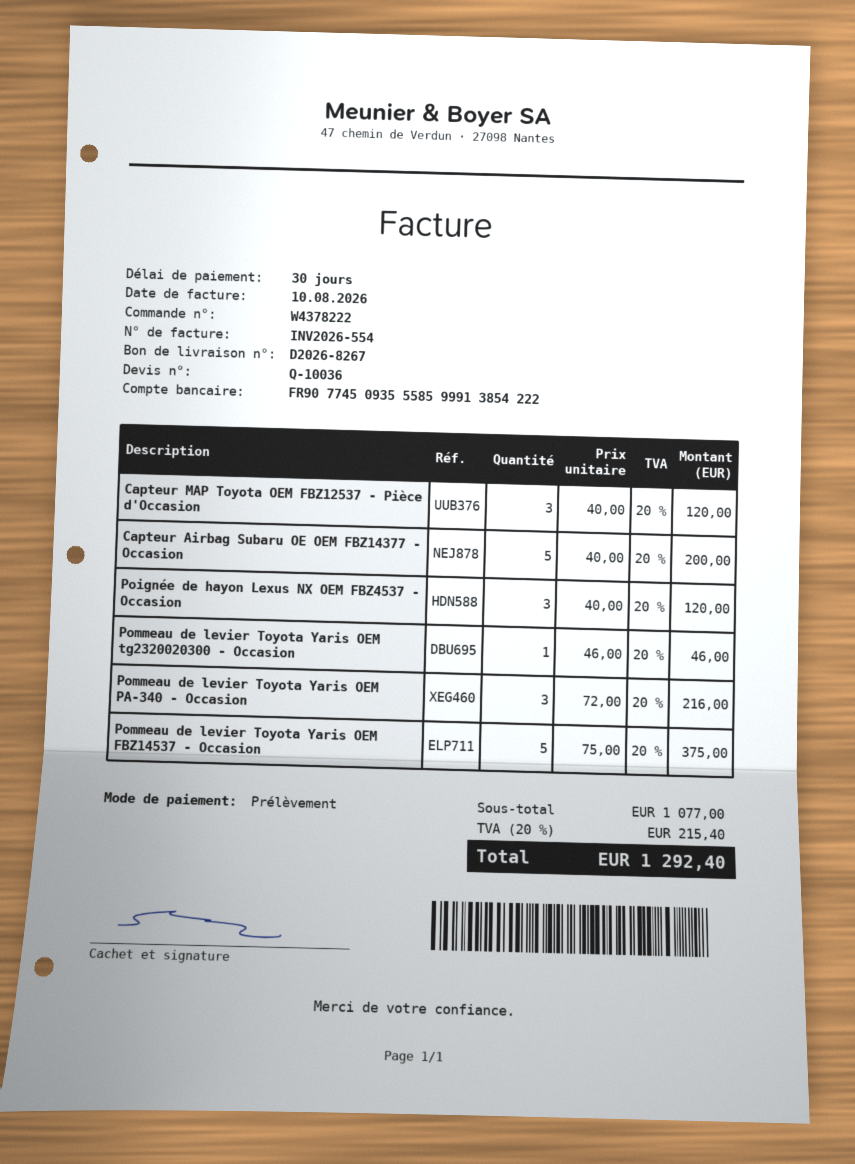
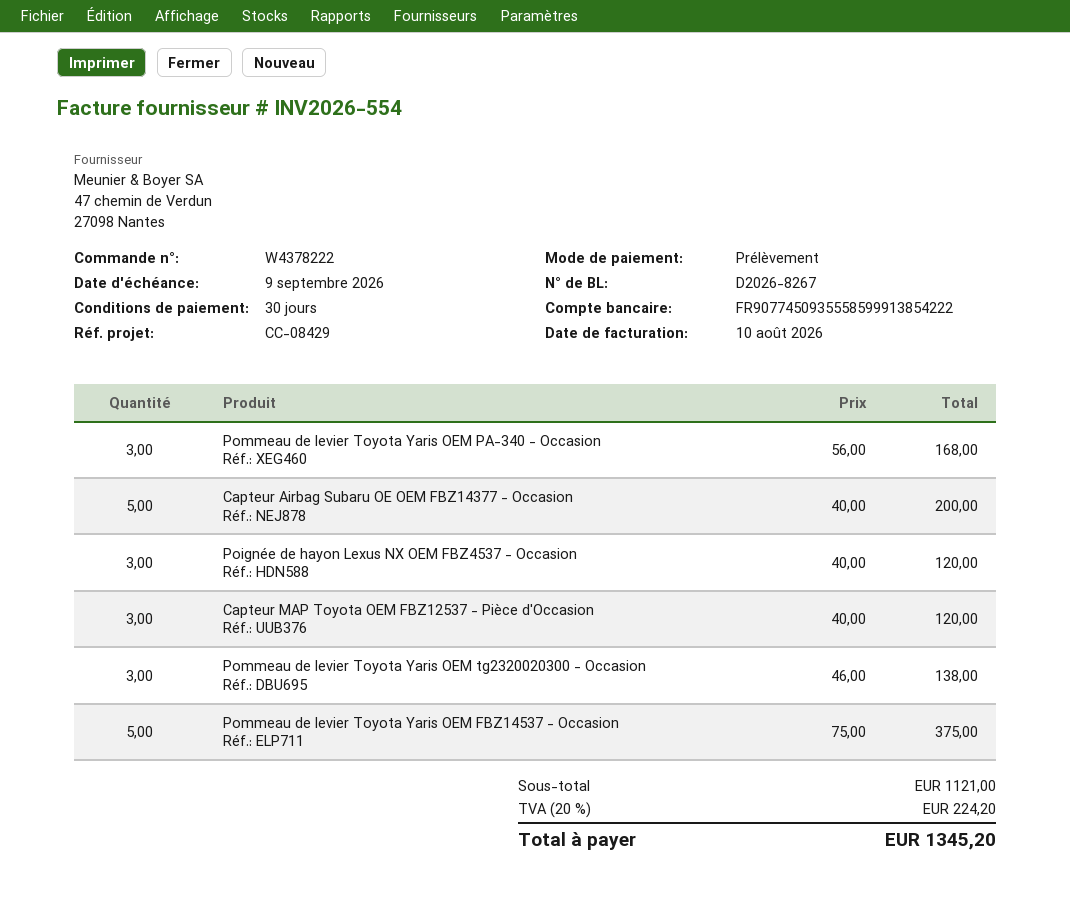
Pommeau de levier Toyota Yaris OEM tg2320020300 - Occasion: 1 x 46.00 = 46.00 -> 3 x 46.00 = 138.00
Pommeau de levier Toyota Yaris OEM PA-340 - Occasion: 3 x 72.00 = 216.00 -> 3 x 56.00 = 168.00
subtotal: 1077.00 -> 1121.00
tax: 20% = 215.40 -> 20% = 224.20
total: 1292.40 -> 1345.20

